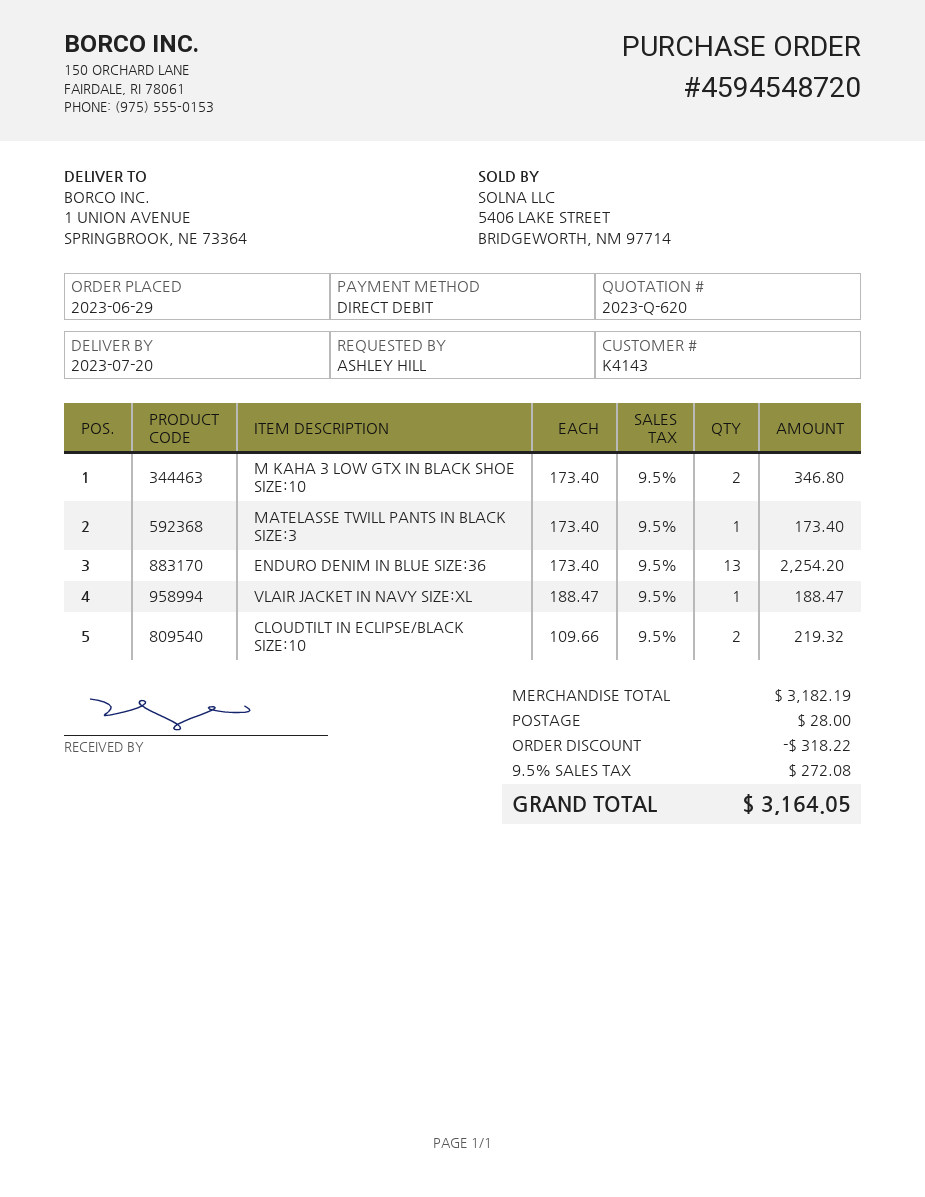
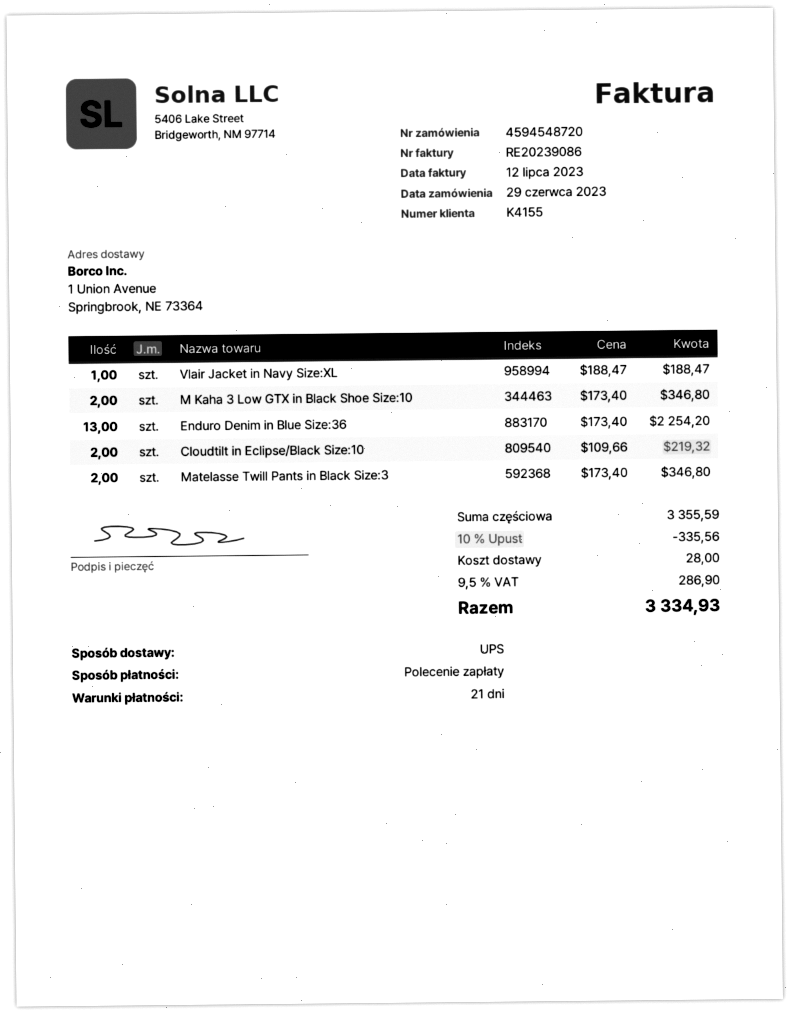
customer number: K4143 -> K4155
MATELASSE TWILL PANTS IN BLACK SIZE:3: 1 x 173.40 = 173.40 -> 2 x 173.40 = 346.80
subtotal: 3182.19 -> 3355.59
discount: 318.22 -> 335.56
tax: 9.5% = 272.08 -> 9.5% = 286.90
total: 3164.05 -> 3334.93

